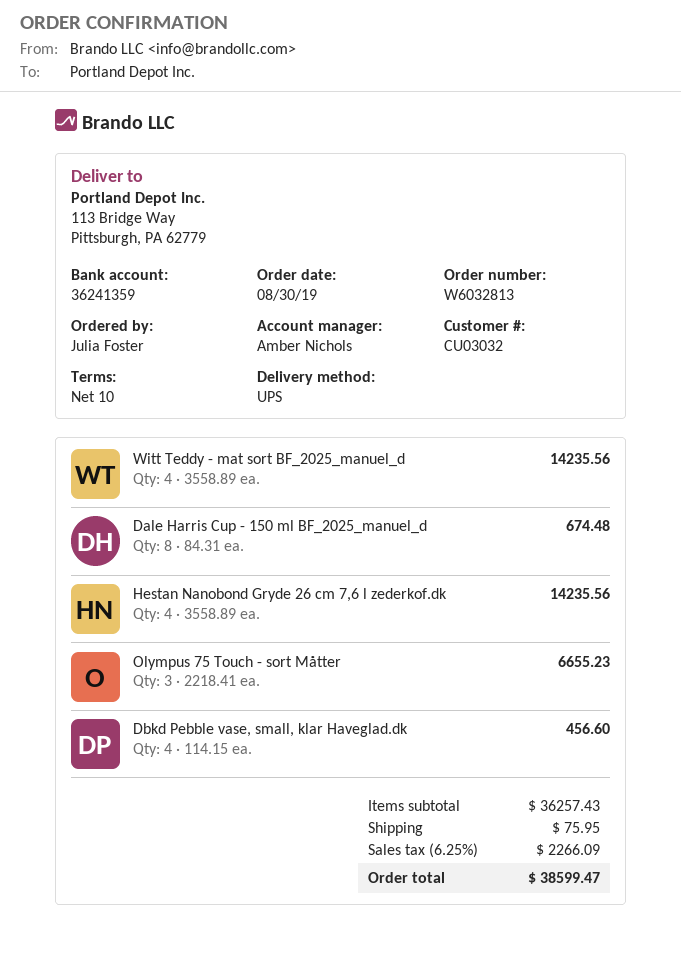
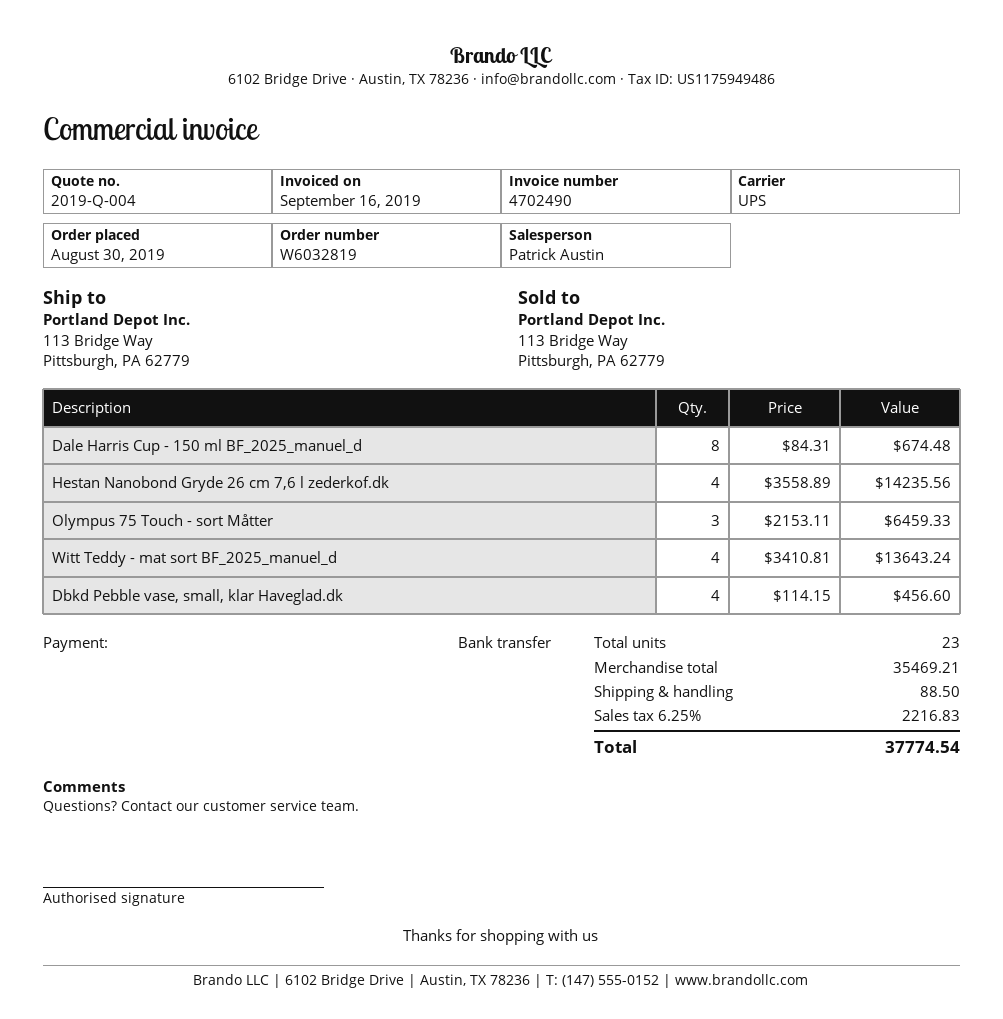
order number: W6032813 -> W6032819
sales rep: Amber Nichols -> Patrick Austin
Witt Teddy - mat sort BF_2025_manuel_d: 4 x 3558.89 = 14235.56 -> 4 x 3410.81 = 13643.24
Olympus 75 Touch - sort Måtter: 3 x 2218.41 = 6655.23 -> 3 x 2153.11 = 6459.33
subtotal: 36257.43 -> 35469.21
shipping: 75.95 -> 88.50
tax: 6.25% = 2266.09 -> 6.25% = 2216.83
total: 38599.47 -> 37774.54

